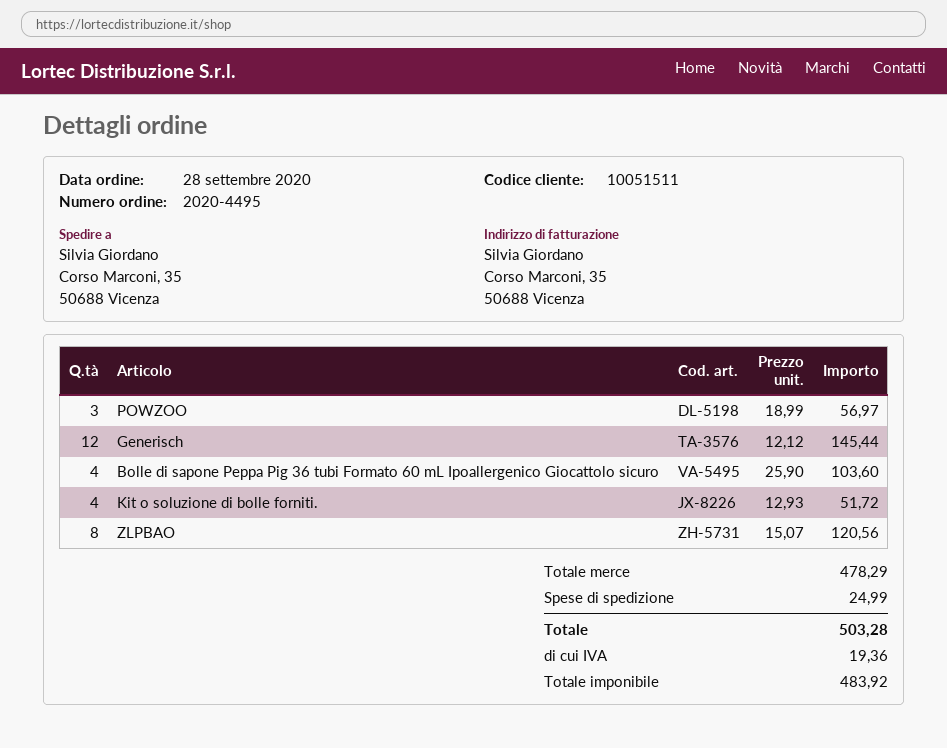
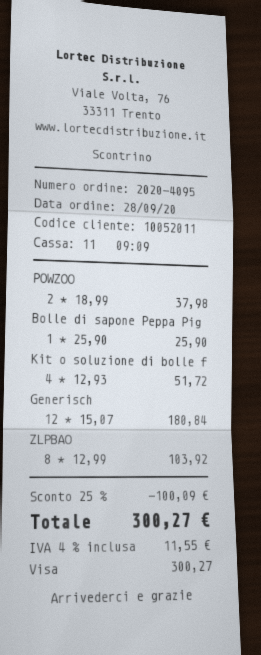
order number: 2020-4495 -> 2020-4095
customer number: 10051511 -> 10052011
POWZOO: 3 x 18.99 = 56.97 -> 2 x 18.99 = 37.98
Generisch: 12 x 12.12 = 145.44 -> 12 x 15.07 = 180.84
Bolle di sapone Peppa Pig 36 tubi Formato 60 mL Ipoallergenico Giocattolo sicuro: 4 x 25.90 = 103.60 -> 1 x 25.90 = 25.90
ZLPBAO: 8 x 15.07 = 120.56 -> 8 x 12.99 = 103.92
discount: none -> 25% = 100.09
shipping: 24.99 -> none
tax: 19.36 -> 11.55
total: 503.28 -> 300.27

